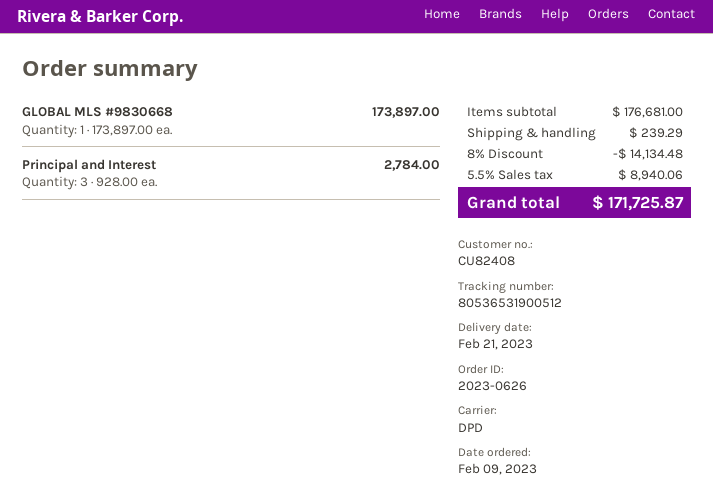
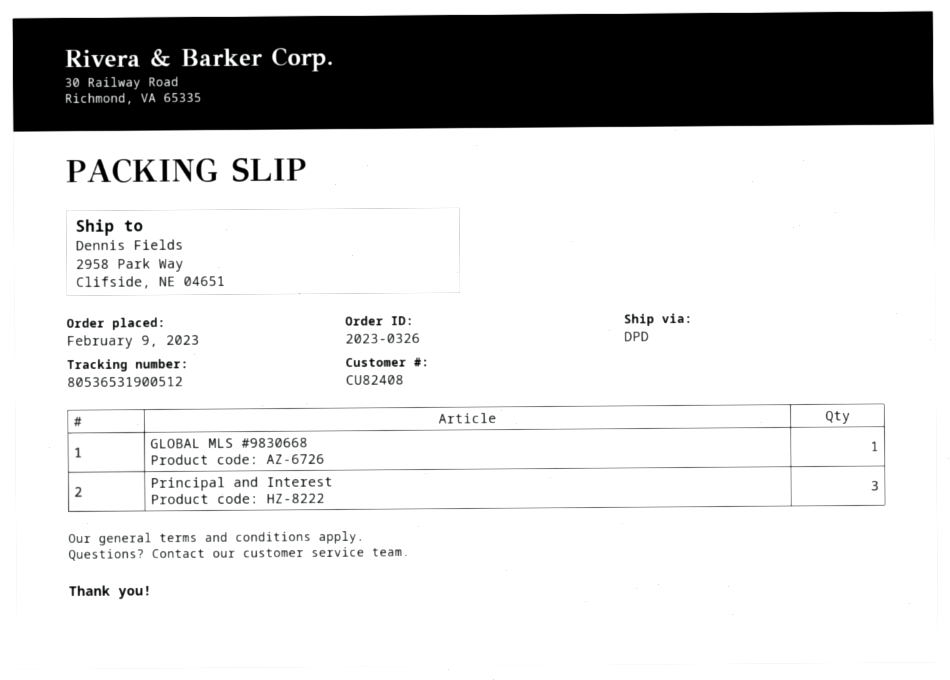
order number: 2023-0626 -> 2023-0326

